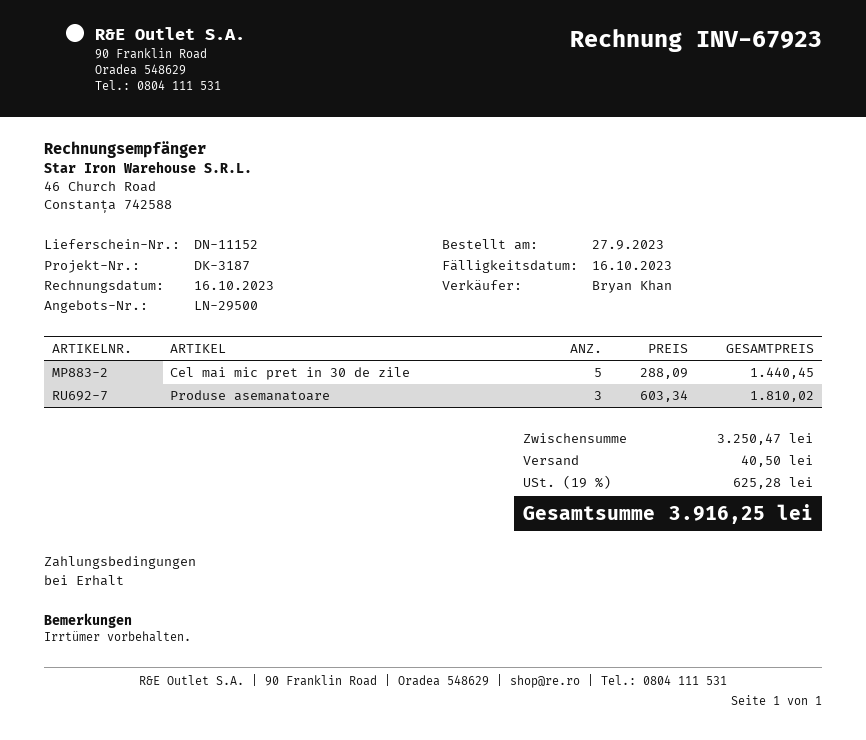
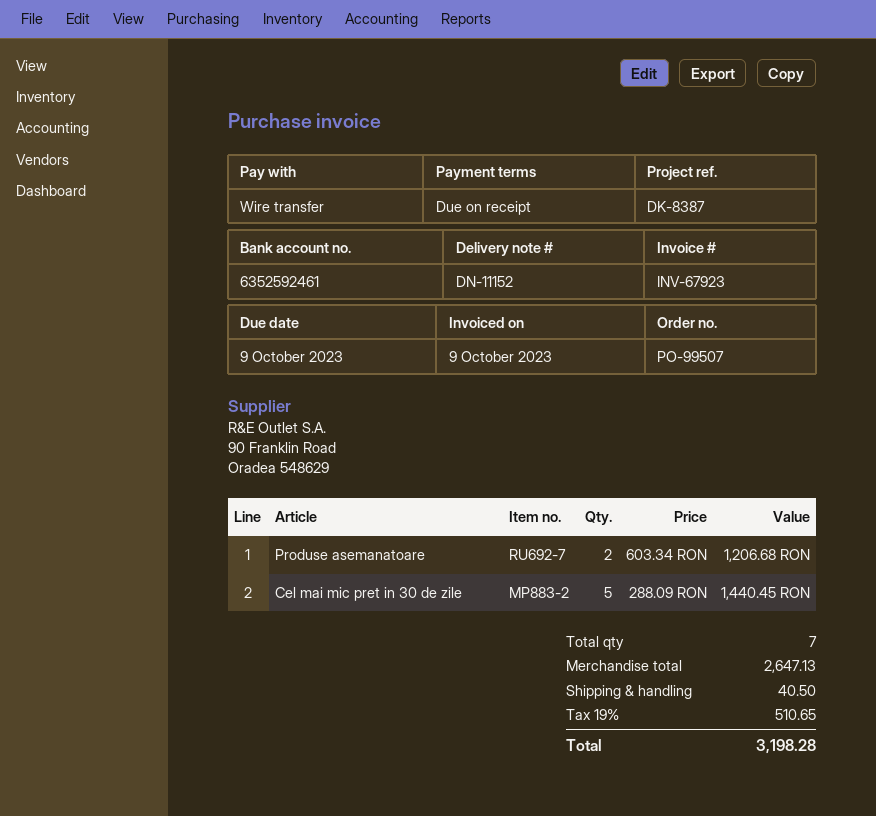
invoice date: 2023-10-16 -> 2023-10-09
due date: 2023-10-16 -> 2023-10-09
reference: DK-3187 -> DK-8387
Produse asemanatoare: 3 x 603.34 = 1810.02 -> 2 x 603.34 = 1206.68
subtotal: 3250.47 -> 2647.13
tax: 19% = 625.28 -> 19% = 510.65
total: 3916.25 -> 3198.28

